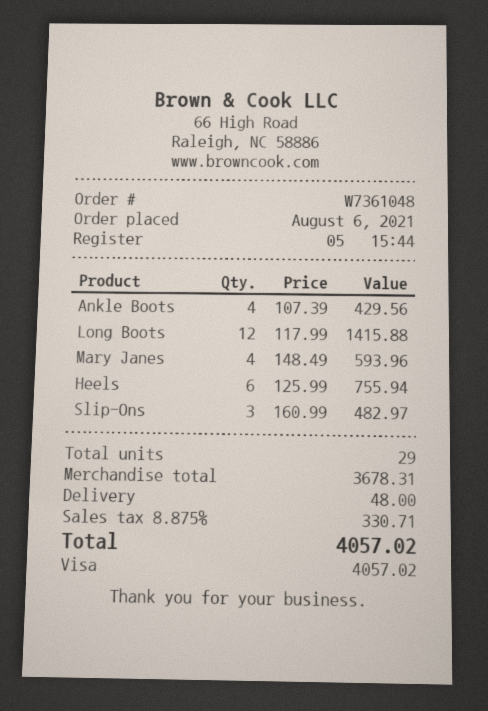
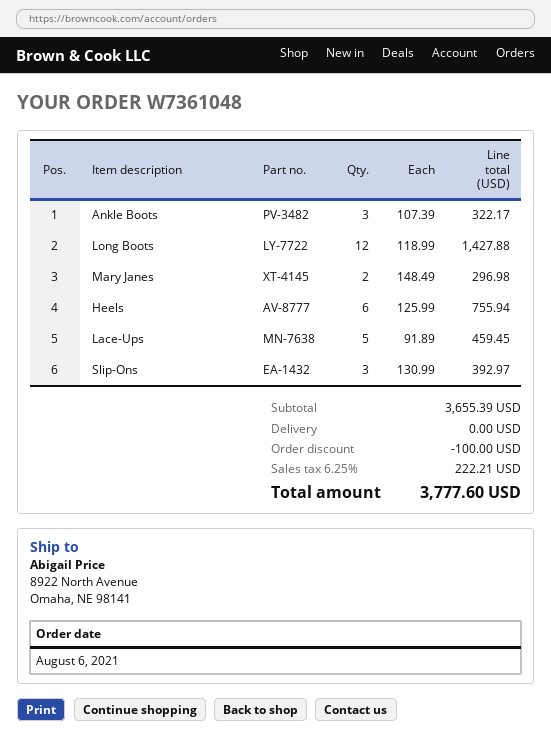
Ankle Boots: 4 x 107.39 = 429.56 -> 3 x 107.39 = 322.17
Long Boots: 12 x 117.99 = 1415.88 -> 12 x 118.99 = 1427.88
Mary Janes: 4 x 148.49 = 593.96 -> 2 x 148.49 = 296.98
Slip-Ons: 3 x 160.99 = 482.97 -> 3 x 130.99 = 392.97
Lace-Ups: none -> 5 x 91.89 = 459.45
subtotal: 3678.31 -> 3655.39
discount: none -> 100.00
shipping: 48.00 -> 0.00
tax: 8.875% = 330.71 -> 6.25% = 222.21
total: 4057.02 -> 3777.60

